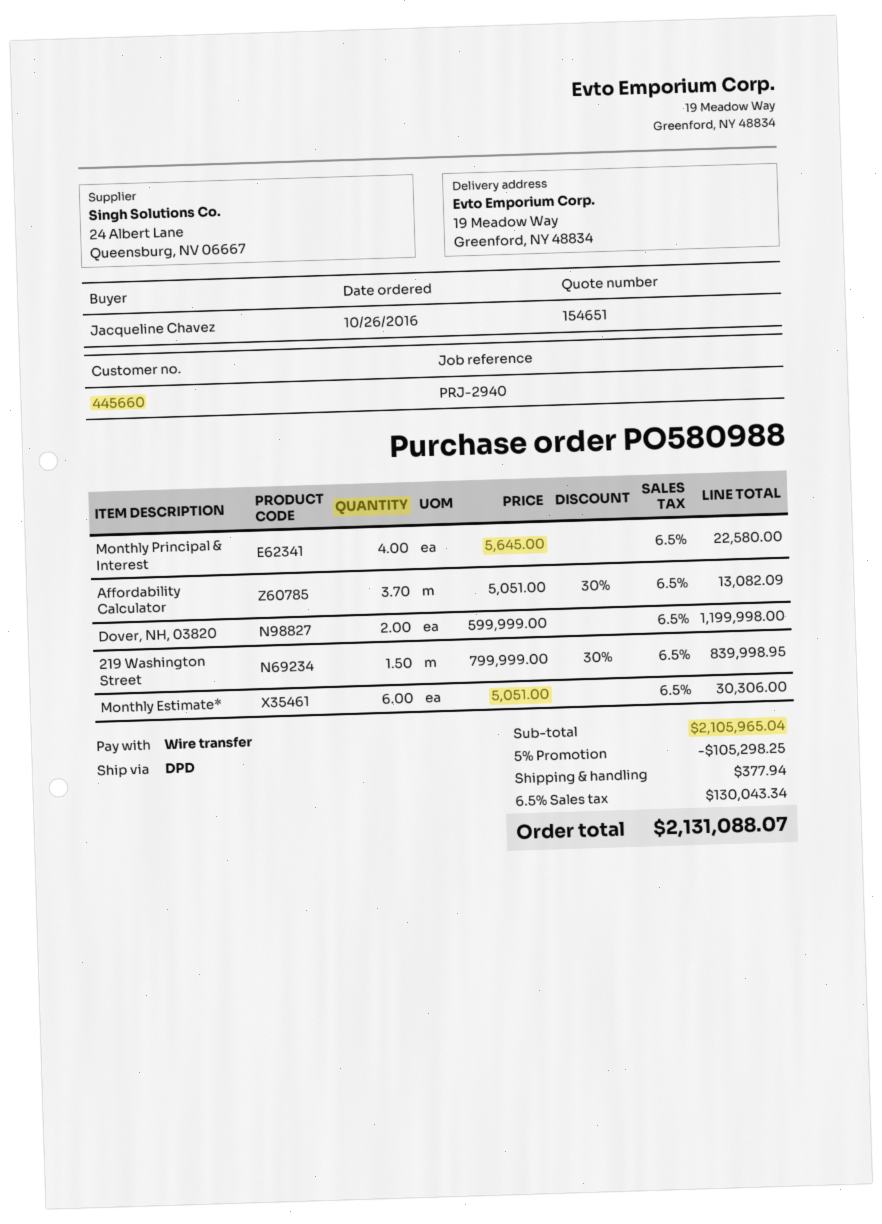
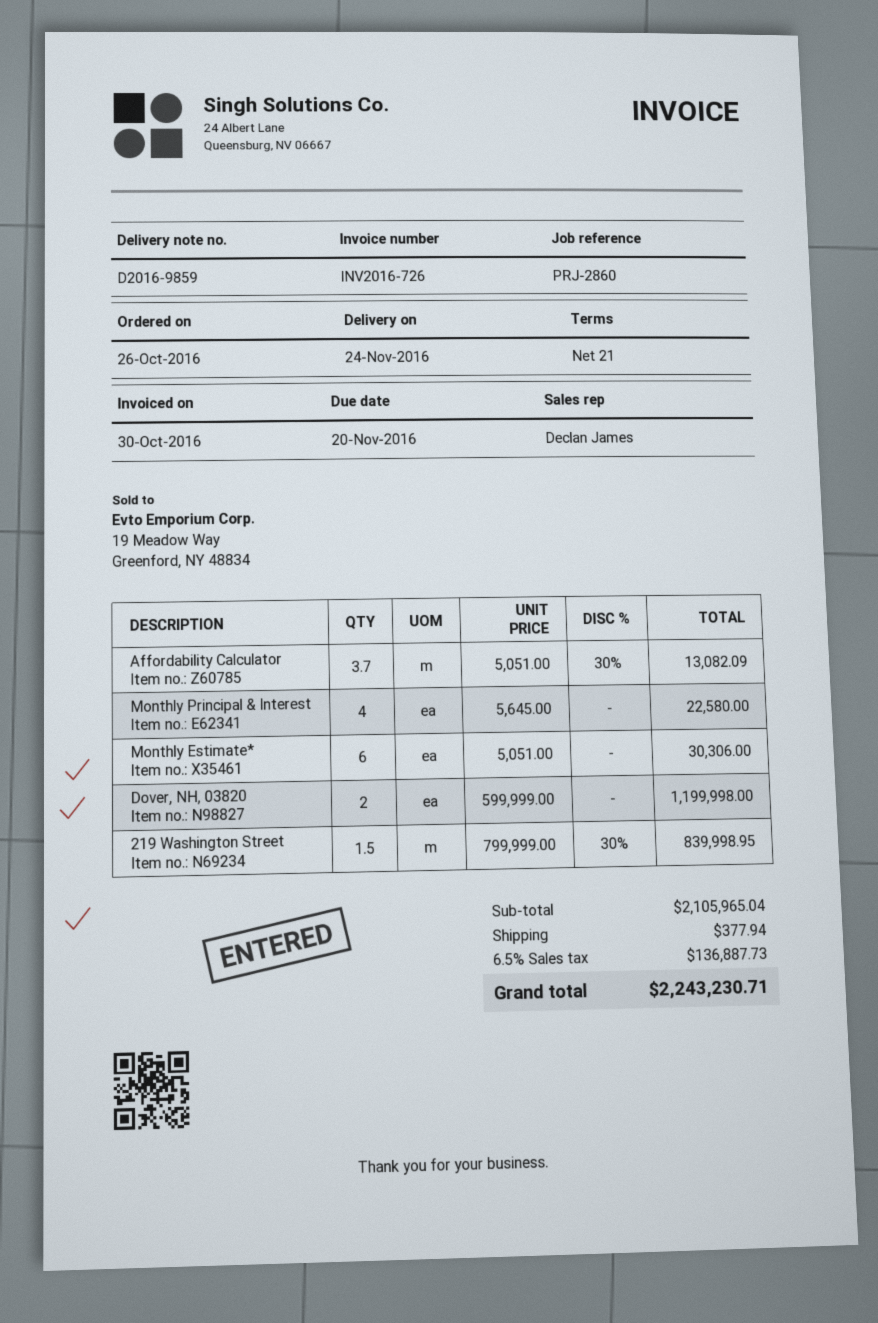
reference: PRJ-2940 -> PRJ-2860
discount: 5% = 105298.25 -> none
tax: 6.5% = 130043.34 -> 6.5% = 136887.73
total: 2131088.07 -> 2243230.71

